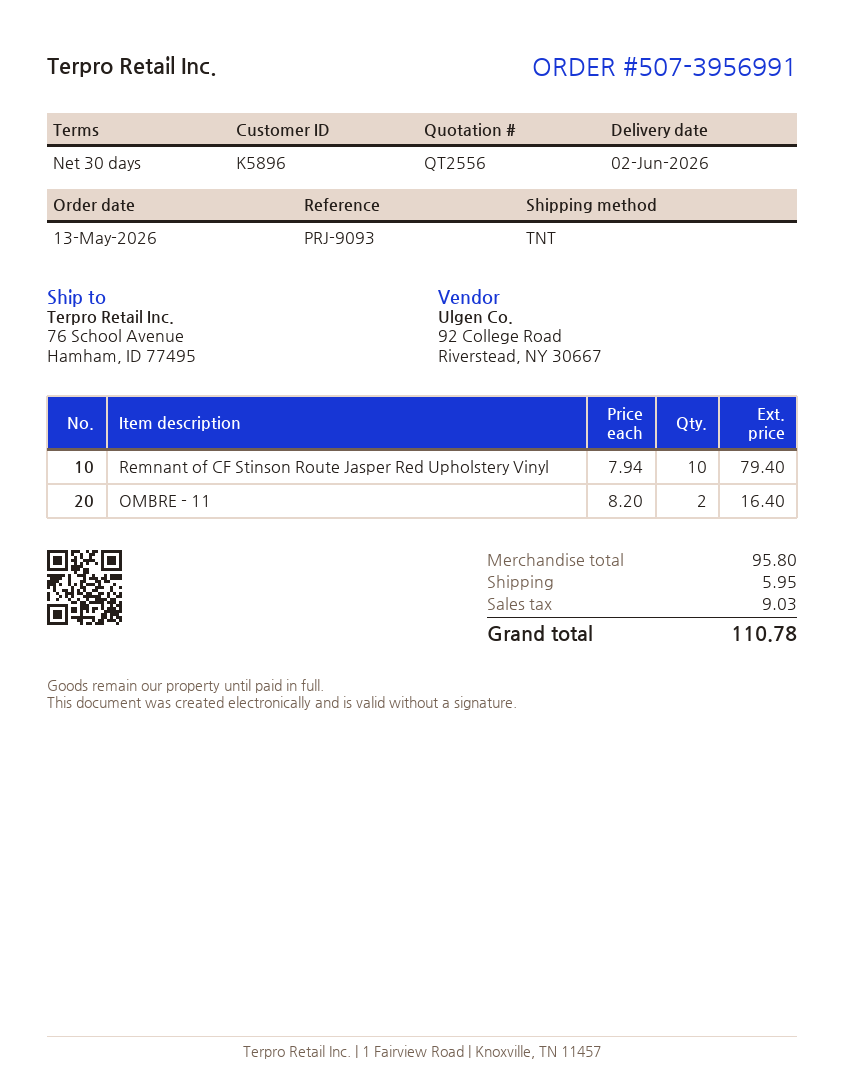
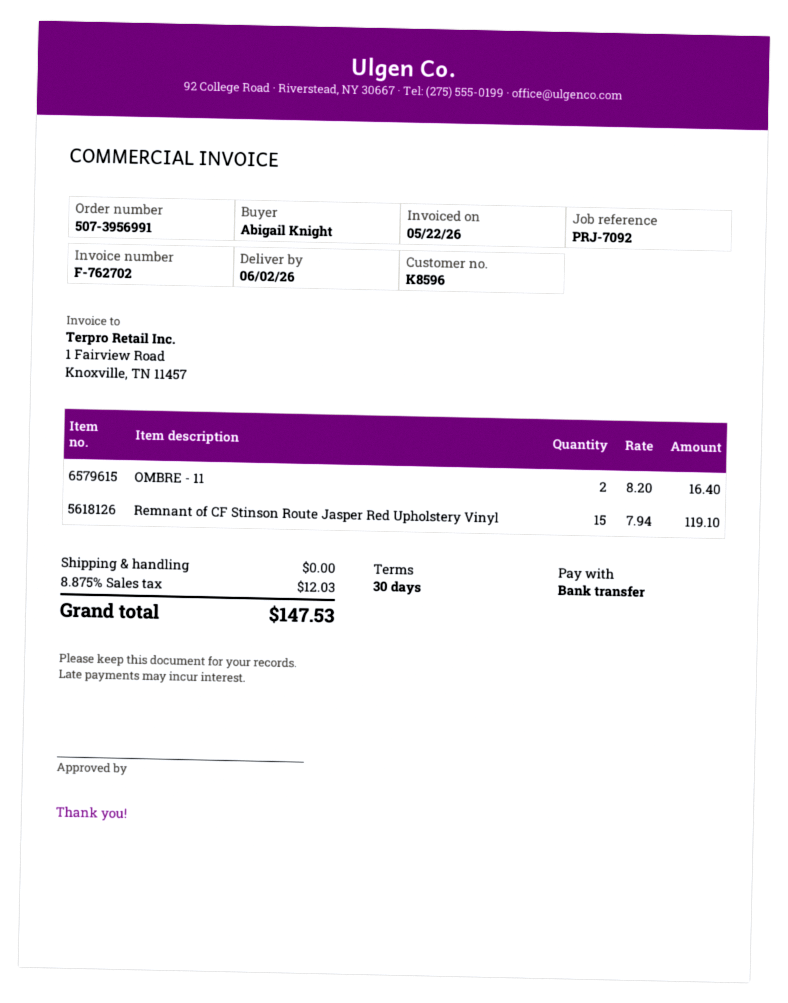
customer number: K5896 -> K8596
reference: PRJ-9093 -> PRJ-7092
Remnant of CF Stinson Route Jasper Red Upholstery Vinyl: 10 x 7.94 = 79.40 -> 15 x 7.94 = 119.10
shipping: 5.95 -> 0.00
tax: 9.03 -> 12.03
total: 110.78 -> 147.53

